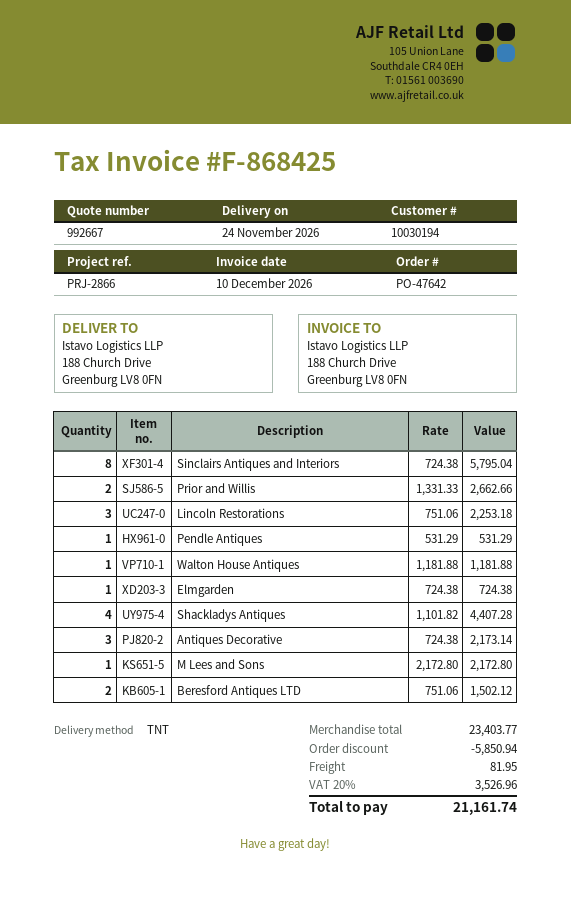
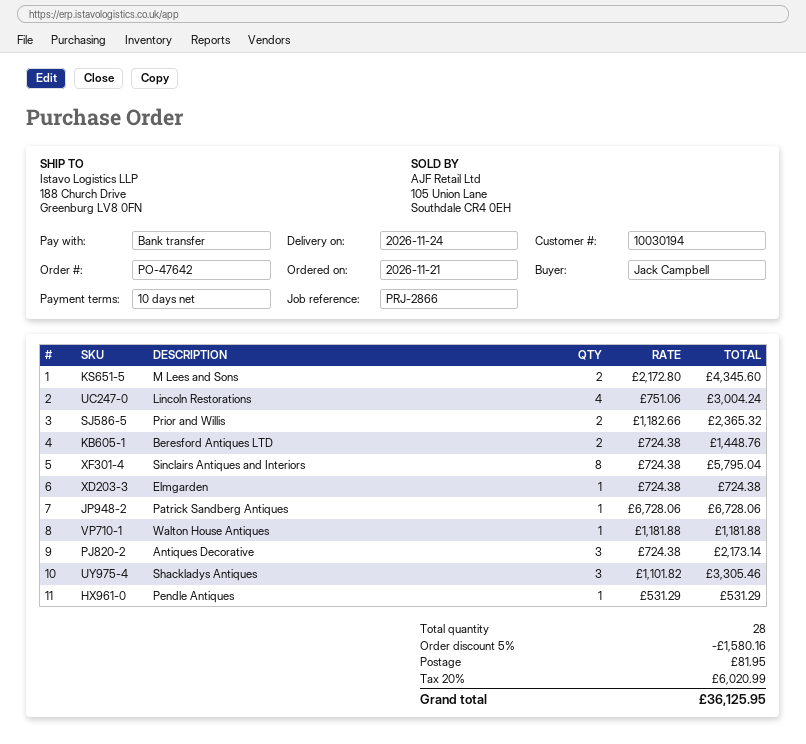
Prior and Willis: 2 x 1331.33 = 2662.66 -> 2 x 1182.66 = 2365.32
Lincoln Restorations: 3 x 751.06 = 2253.18 -> 4 x 751.06 = 3004.24
Shackladys Antiques: 4 x 1101.82 = 4407.28 -> 3 x 1101.82 = 3305.46
M Lees and Sons: 1 x 2172.80 = 2172.80 -> 2 x 2172.80 = 4345.60
Beresford Antiques LTD: 2 x 751.06 = 1502.12 -> 2 x 724.38 = 1448.76
Patrick Sandberg Antiques: none -> 1 x 6728.06 = 6728.06
discount: 5850.94 -> 1580.16
tax: 20% = 3526.96 -> 20% = 6020.99
total: 21161.74 -> 36125.95

